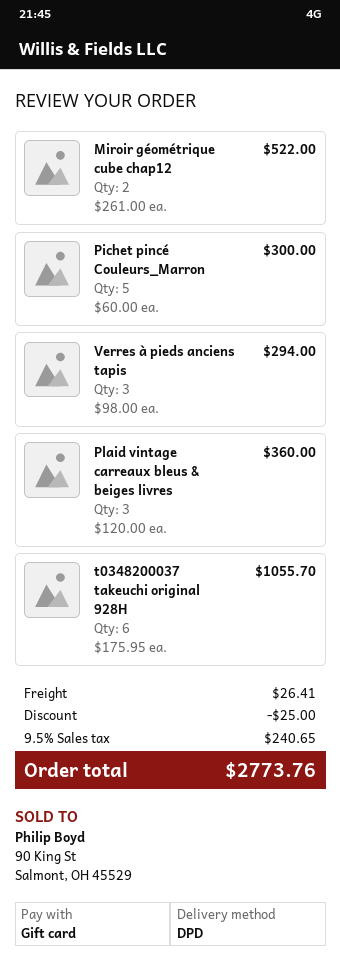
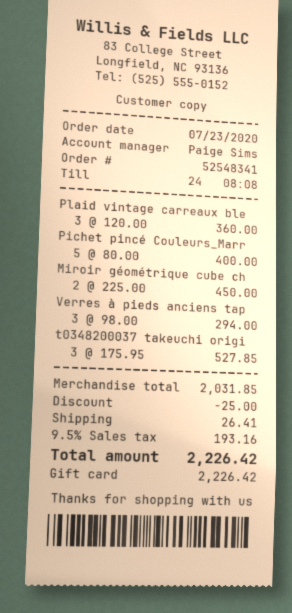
Miroir géométrique cube chap12: 2 x 261.00 = 522.00 -> 2 x 225.00 = 450.00
Pichet pincé Couleurs_Marron: 5 x 60.00 = 300.00 -> 5 x 80.00 = 400.00
t0348200037 takeuchi original 928H: 6 x 175.95 = 1055.70 -> 3 x 175.95 = 527.85
tax: 9.5% = 240.65 -> 9.5% = 193.16
total: 2773.76 -> 2226.42

